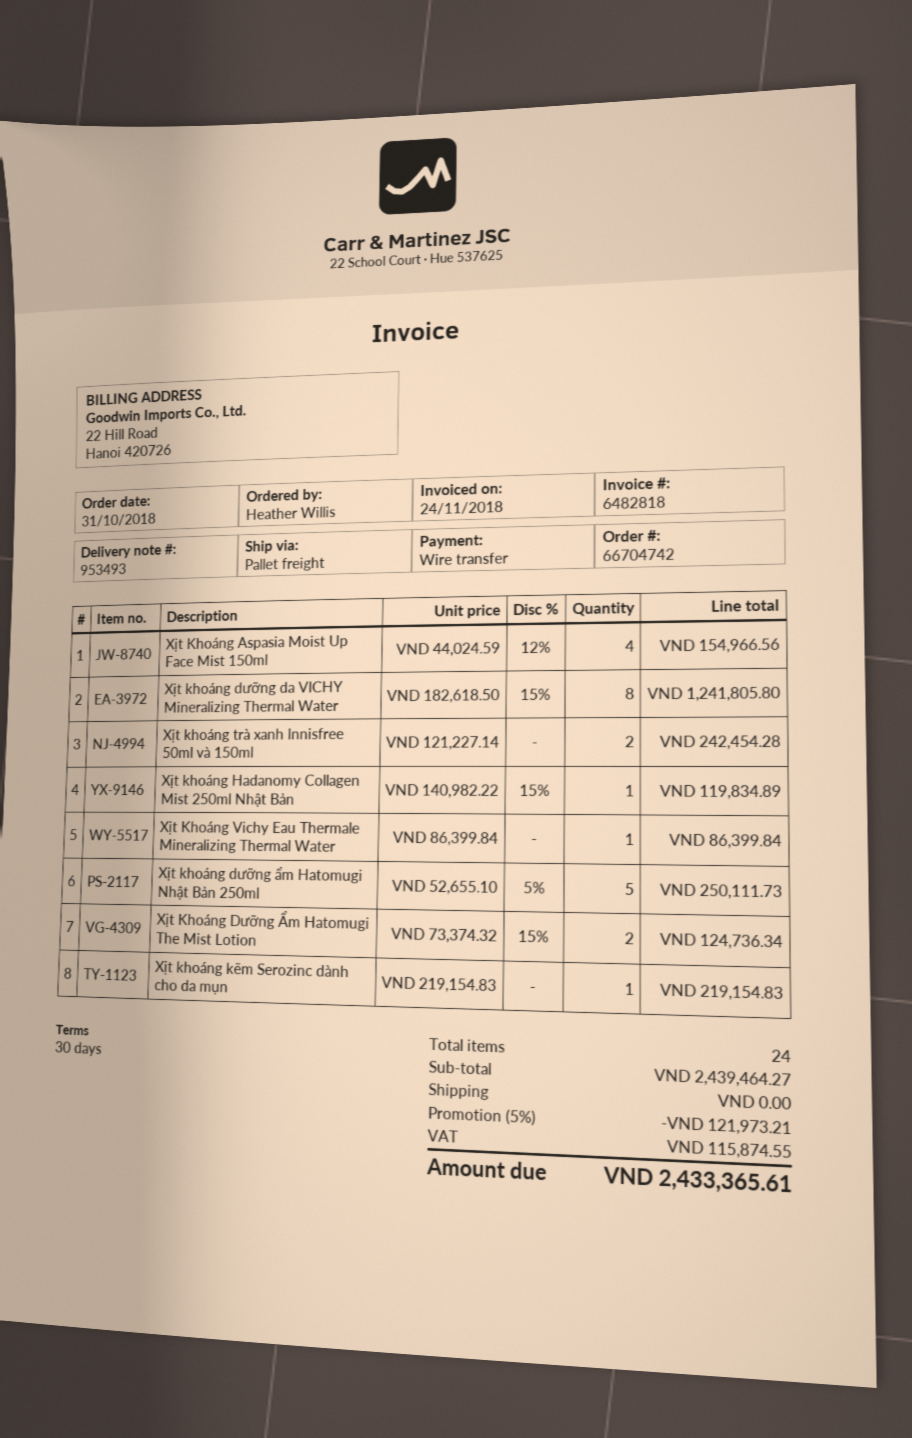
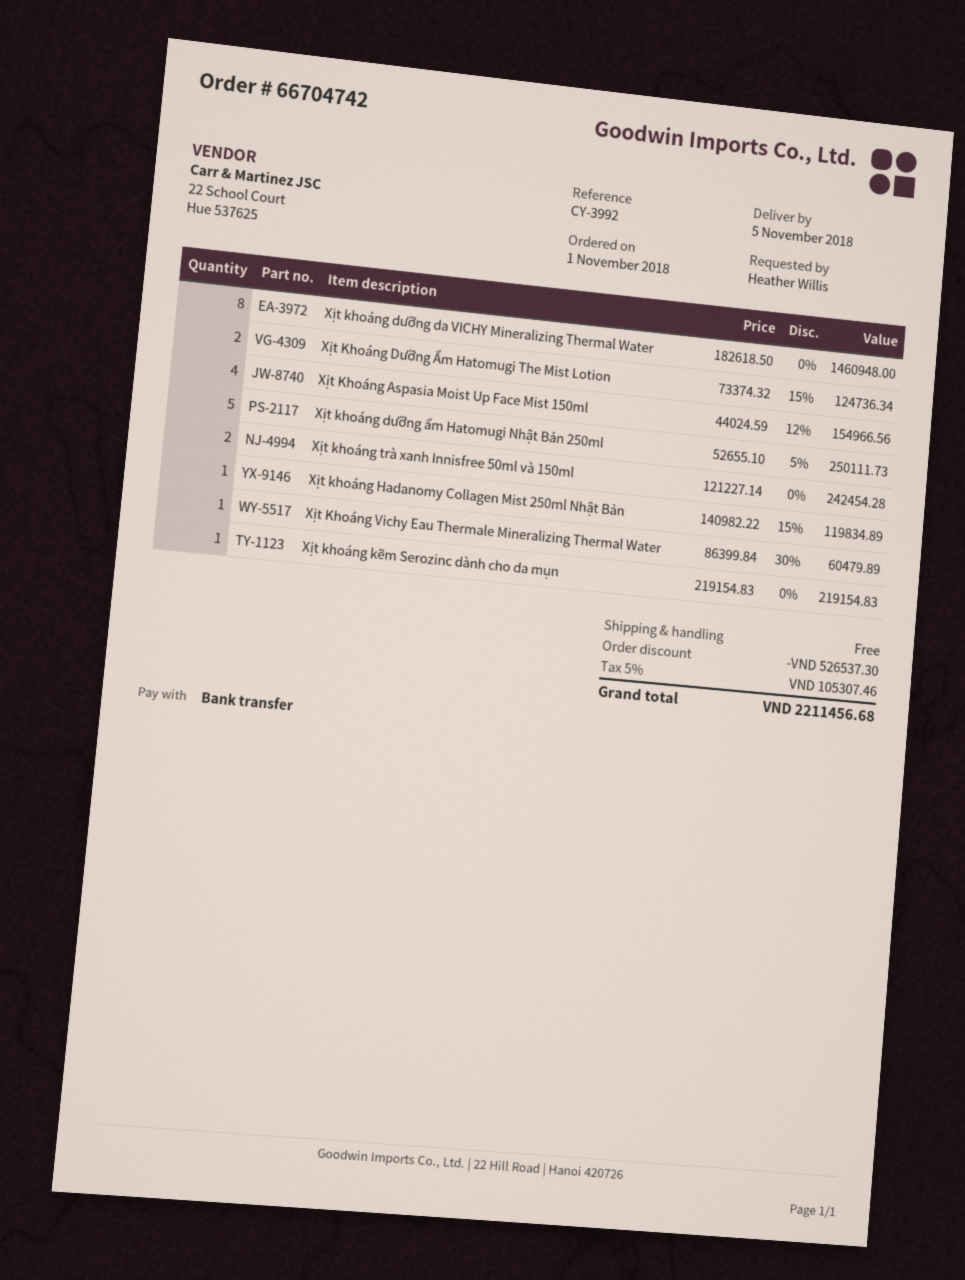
order date: 2018-10-31 -> 2018-11-01
Xịt khoáng dưỡng da VICHY Mineralizing Thermal Water: 8 x 182618.50 - 15% = 1241805.80 -> 8 x 182618.50 = 1460948.00
Xịt Khoáng Vichy Eau Thermale Mineralizing Thermal Water: 1 x 86399.84 = 86399.84 -> 1 x 86399.84 - 30% = 60479.89
discount: 121973.21 -> 526537.30
tax: 115874.55 -> 105307.46
total: 2433365.61 -> 2211456.68

